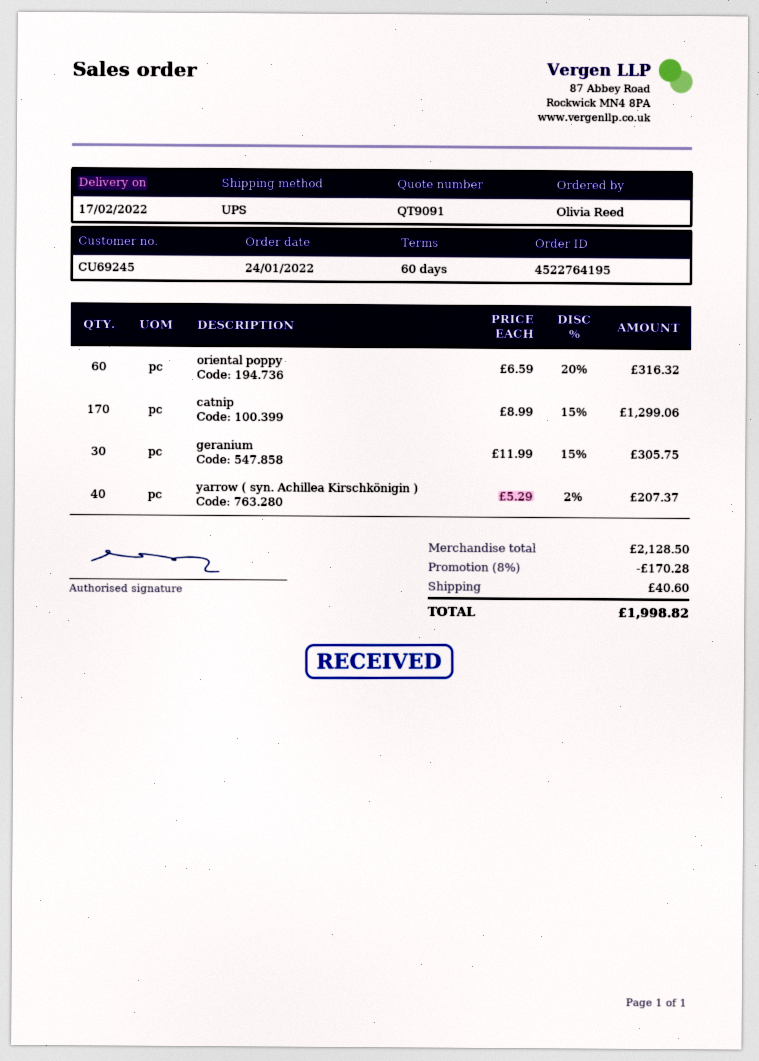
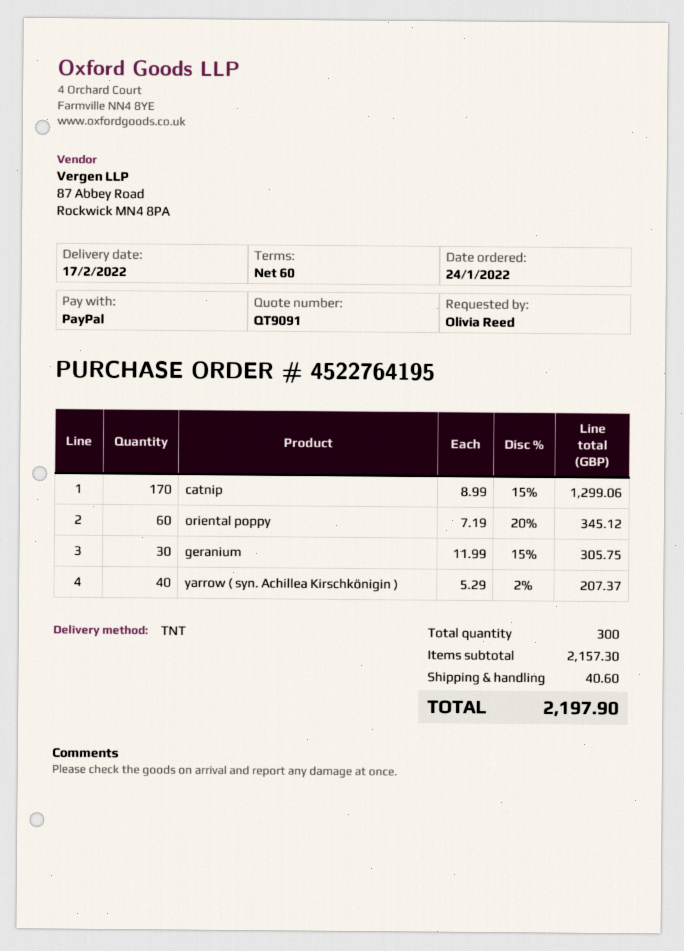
shipping method: UPS -> TNT
oriental poppy: 60 x 6.59 - 20% = 316.32 -> 60 x 7.19 - 20% = 345.12
subtotal: 2128.50 -> 2157.30
discount: 8% = 170.28 -> none
total: 1998.82 -> 2197.90

